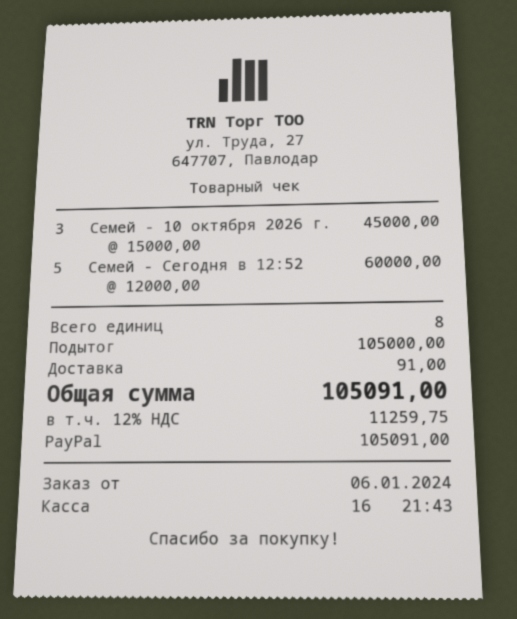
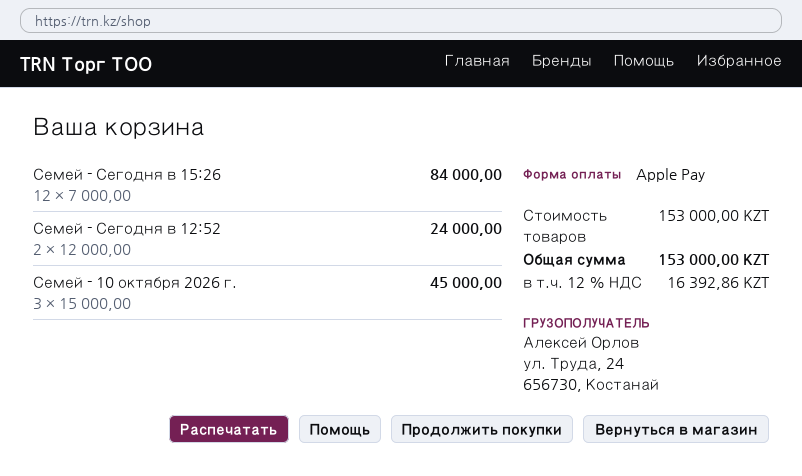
payment method: PayPal -> Apple Pay
Семей - Сегодня в 12:52: 5 x 12000.00 = 60000.00 -> 2 x 12000.00 = 24000.00
Семей - Сегодня в 15:26: none -> 12 x 7000.00 = 84000.00
subtotal: 105000.00 -> 153000.00
shipping: 91.00 -> none
tax: 12% = 11259.75 -> 12% = 16392.86
total: 105091.00 -> 153000.00

